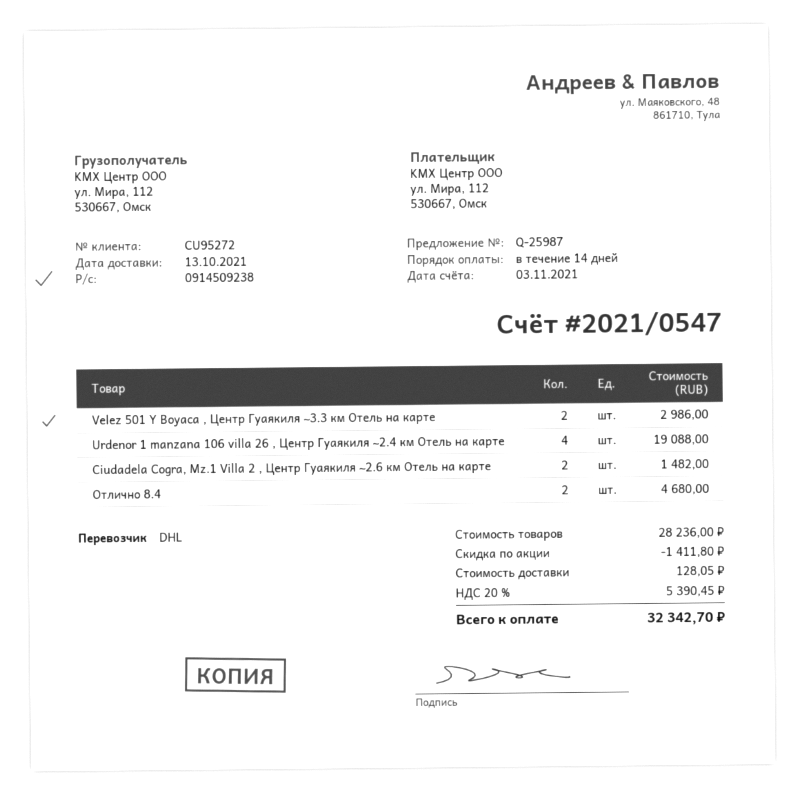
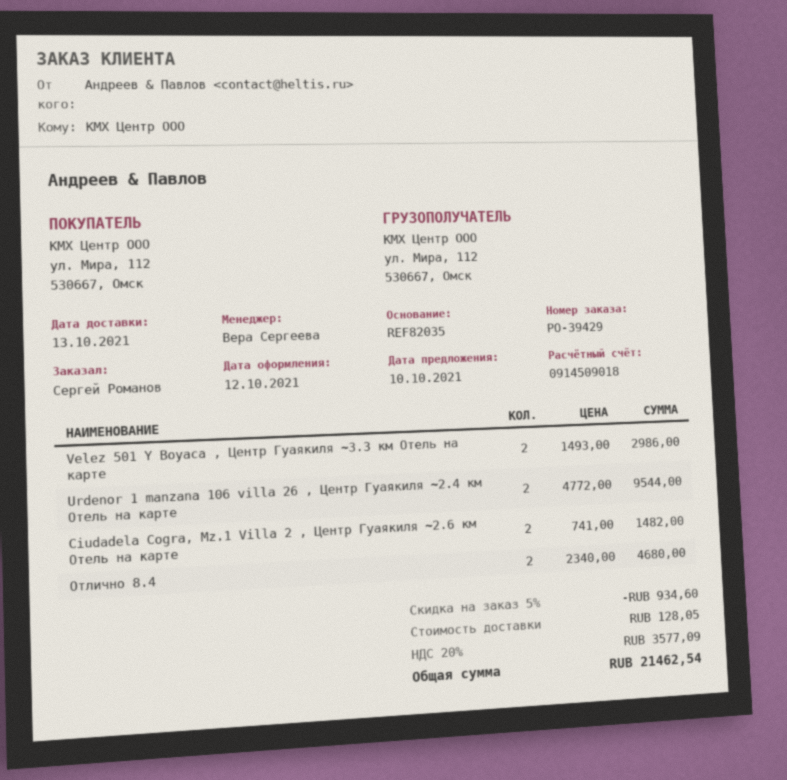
bank account: 0914509238 -> 0914509018
Urdenor 1 manzana 106 villa 26 , Центр Гуаякиля ~2.4 км Отель на карте: 4 for 19088.00 -> 2 for 9544.00
discount: 1411.80 -> 934.60
tax: 20% = 5390.45 -> 20% = 3577.09
total: 32342.70 -> 21462.54

